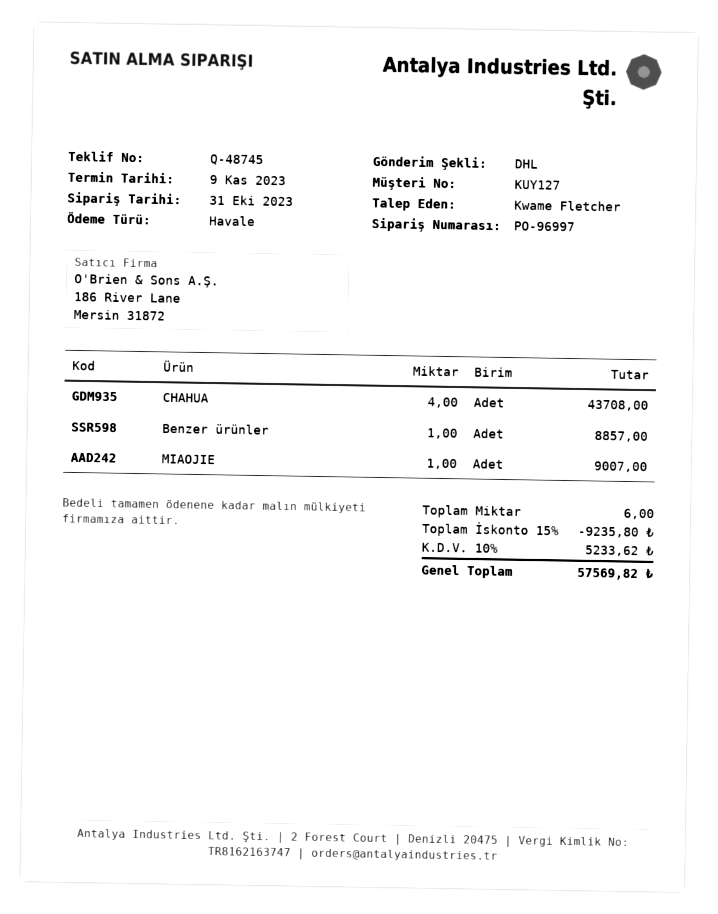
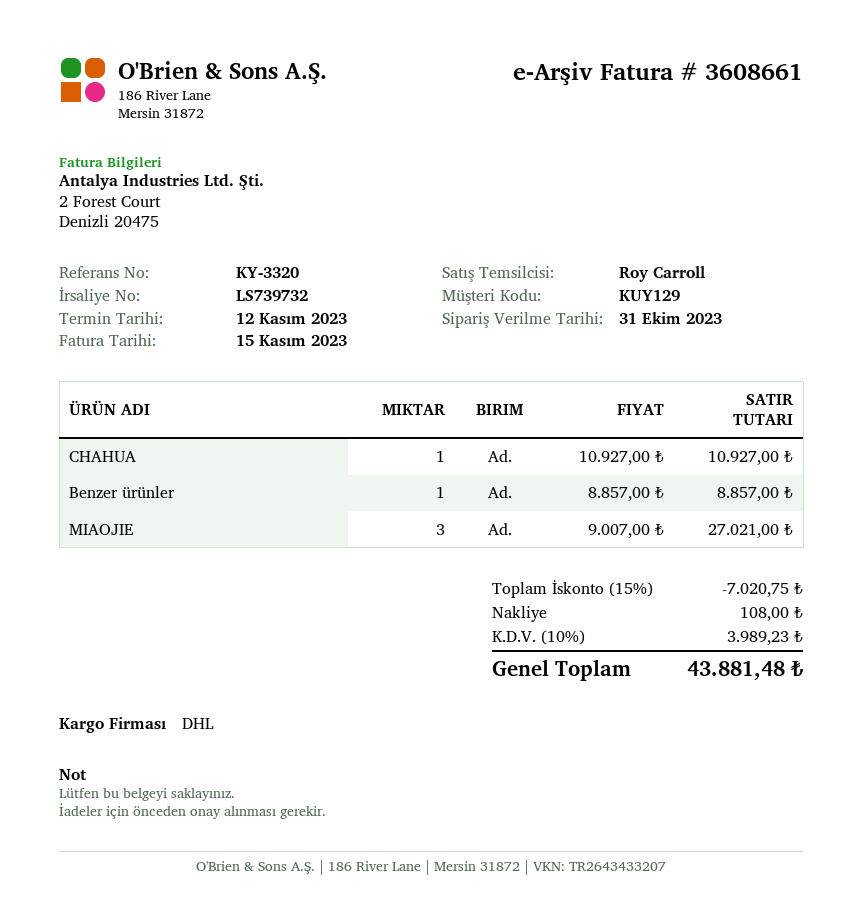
delivery date: 2023-11-09 -> 2023-11-12
customer number: KUY127 -> KUY129
CHAHUA: 4 for 43708.00 -> 1 for 10927.00
MIAOJIE: 1 for 9007.00 -> 3 for 27021.00
discount: 15% = 9235.80 -> 15% = 7020.75
shipping: none -> 108.00
tax: 10% = 5233.62 -> 10% = 3989.23
total: 57569.82 -> 43881.48

